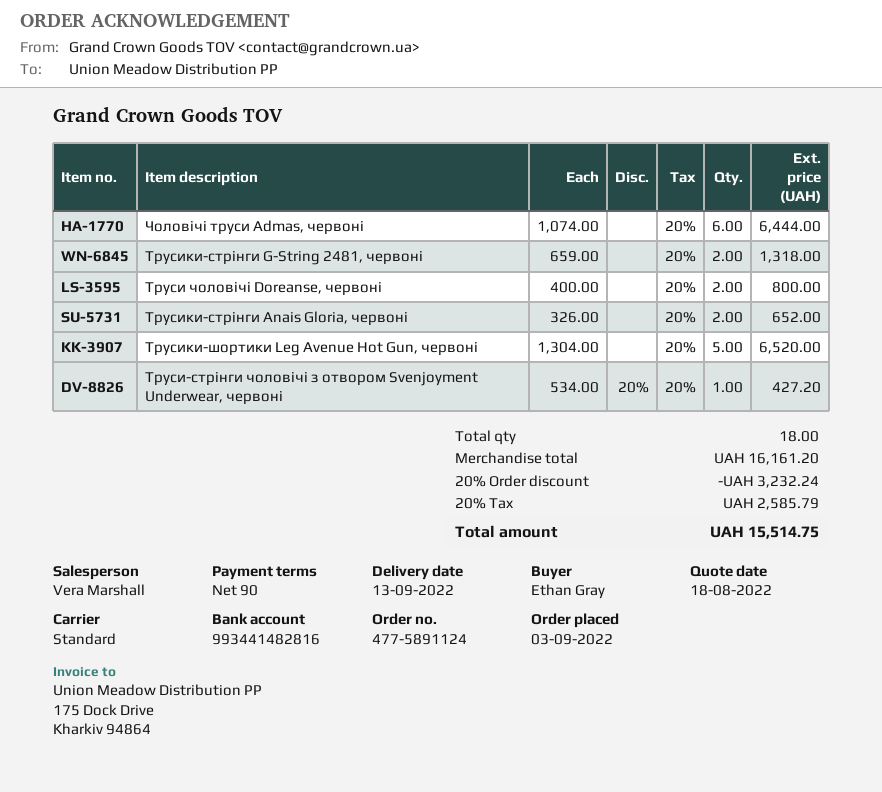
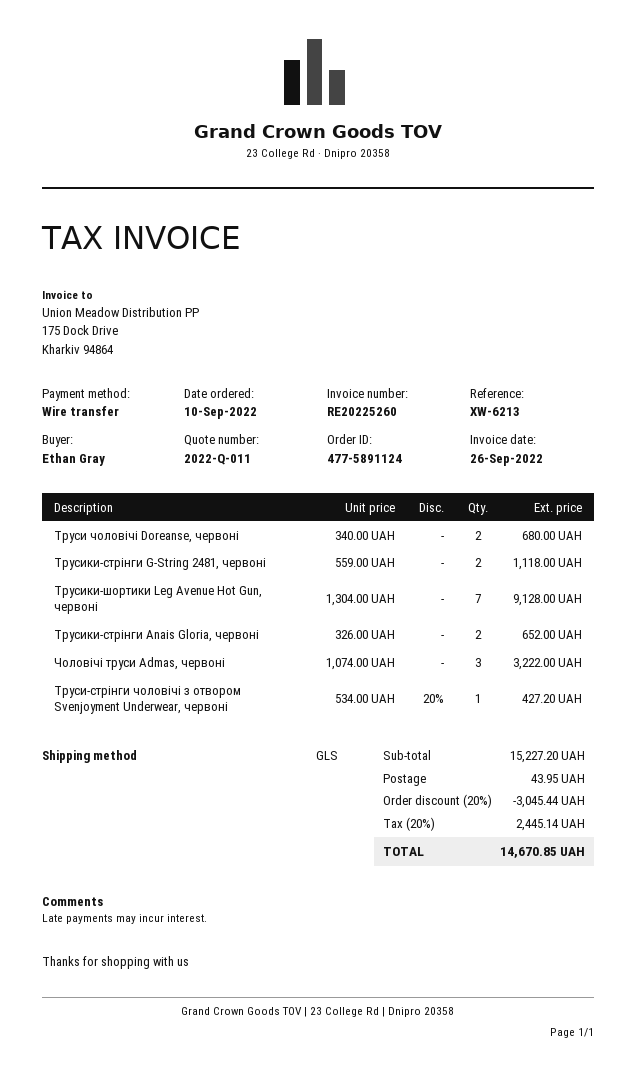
order date: 2022-09-03 -> 2022-09-10
shipping method: standard -> GLS
Чоловічі труси Admas, червоні: 6 x 1074.00 = 6444.00 -> 3 x 1074.00 = 3222.00
Трусики-стрінги G-String 2481, червоні: 2 x 659.00 = 1318.00 -> 2 x 559.00 = 1118.00
Труси чоловічі Doreanse, червоні: 2 x 400.00 = 800.00 -> 2 x 340.00 = 680.00
Трусики-шортики Leg Avenue Hot Gun, червоні: 5 x 1304.00 = 6520.00 -> 7 x 1304.00 = 9128.00
subtotal: 16161.20 -> 15227.20
discount: 20% = 3232.24 -> 20% = 3045.44
shipping: none -> 43.95
tax: 20% = 2585.79 -> 20% = 2445.14
total: 15514.75 -> 14670.85

